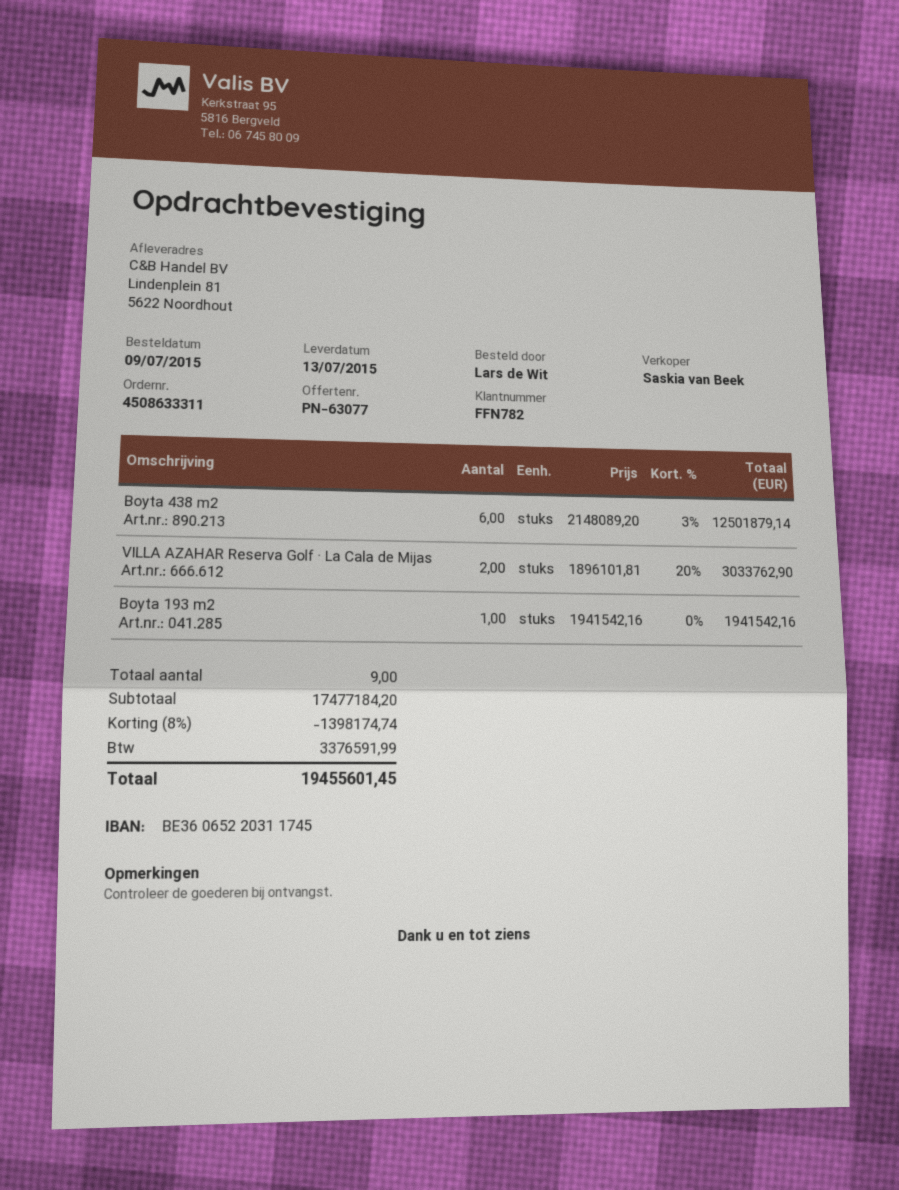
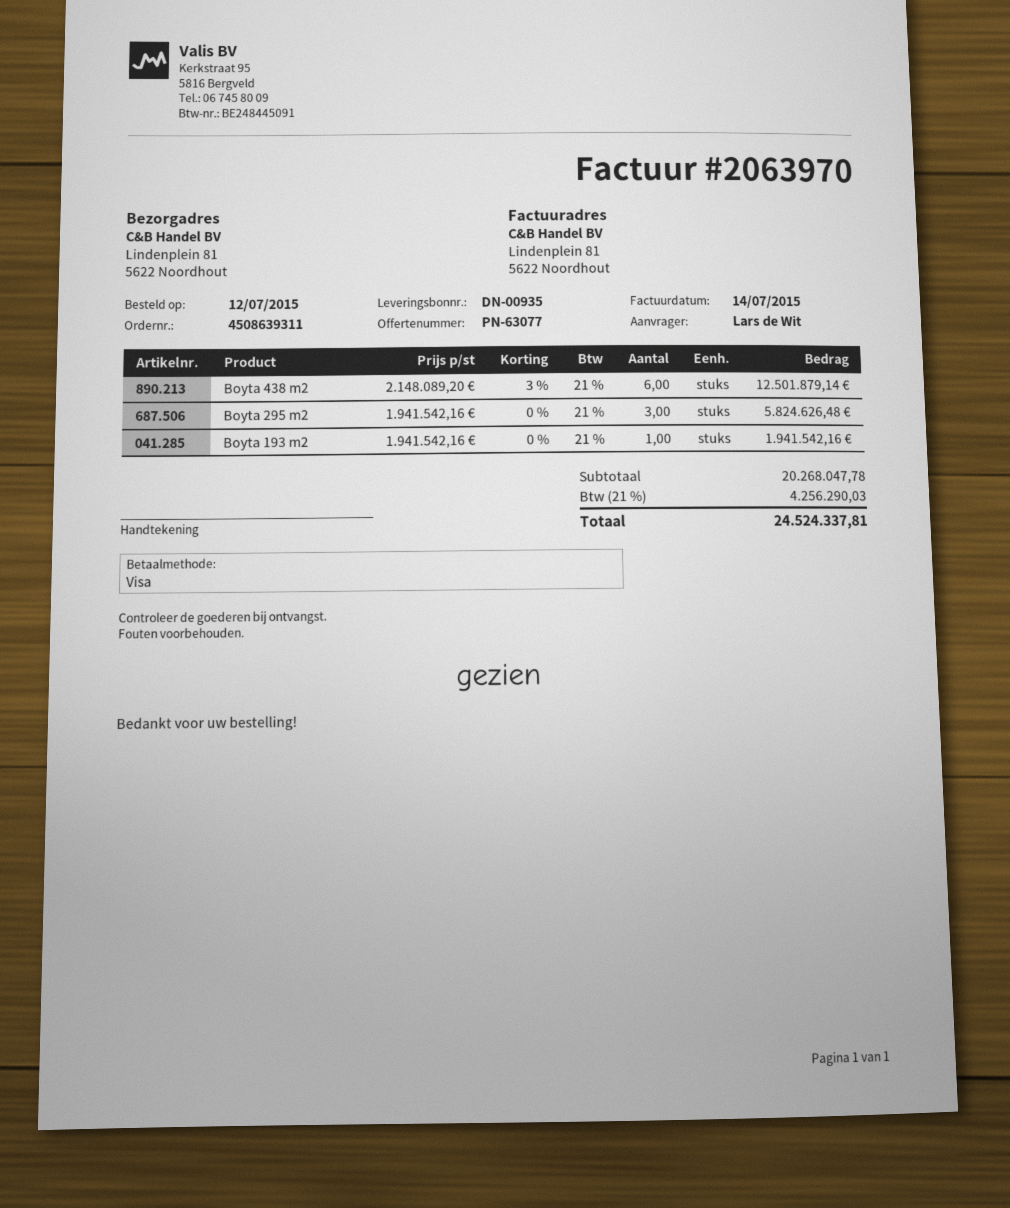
order number: 4508633311 -> 4508639311
order date: 2015-07-09 -> 2015-07-12
VILLA AZAHAR Reserva Golf · La Cala de Mijas: 2 x 1896101.81 - 20% = 3033762.90 -> none
Boyta 295 m2: none -> 3 x 1941542.16 = 5824626.48
subtotal: 17477184.20 -> 20268047.78
discount: 8% = 1398174.74 -> none
tax: 3376591.99 -> 4256290.03
total: 19455601.45 -> 24524337.81

